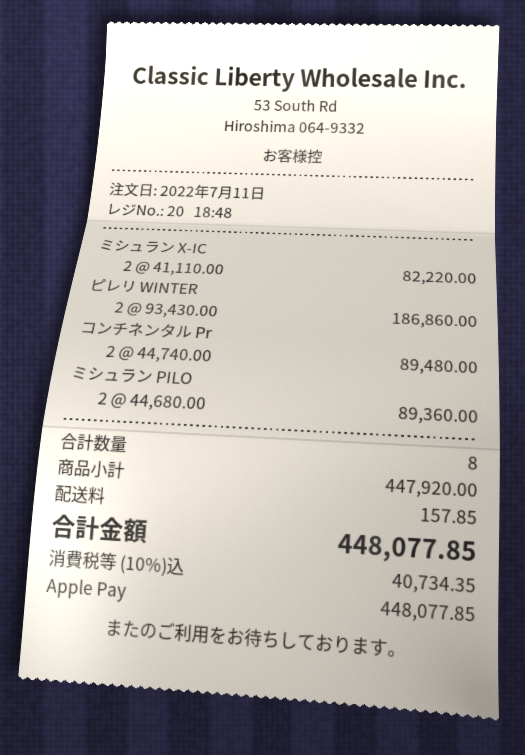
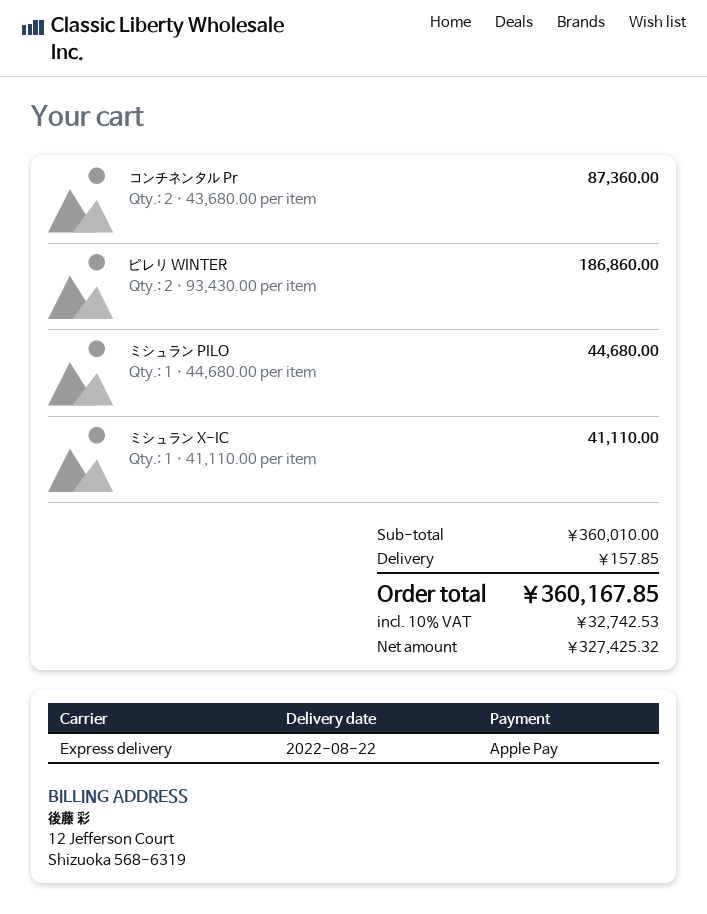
ミシュラン X-IC: 2 x 41110.00 = 82220.00 -> 1 x 41110.00 = 41110.00
コンチネンタル Pr: 2 x 44740.00 = 89480.00 -> 2 x 43680.00 = 87360.00
ミシュラン PILO: 2 x 44680.00 = 89360.00 -> 1 x 44680.00 = 44680.00
subtotal: 447920.00 -> 360010.00
tax: 10% = 40734.35 -> 10% = 32742.53
total: 448077.85 -> 360167.85

